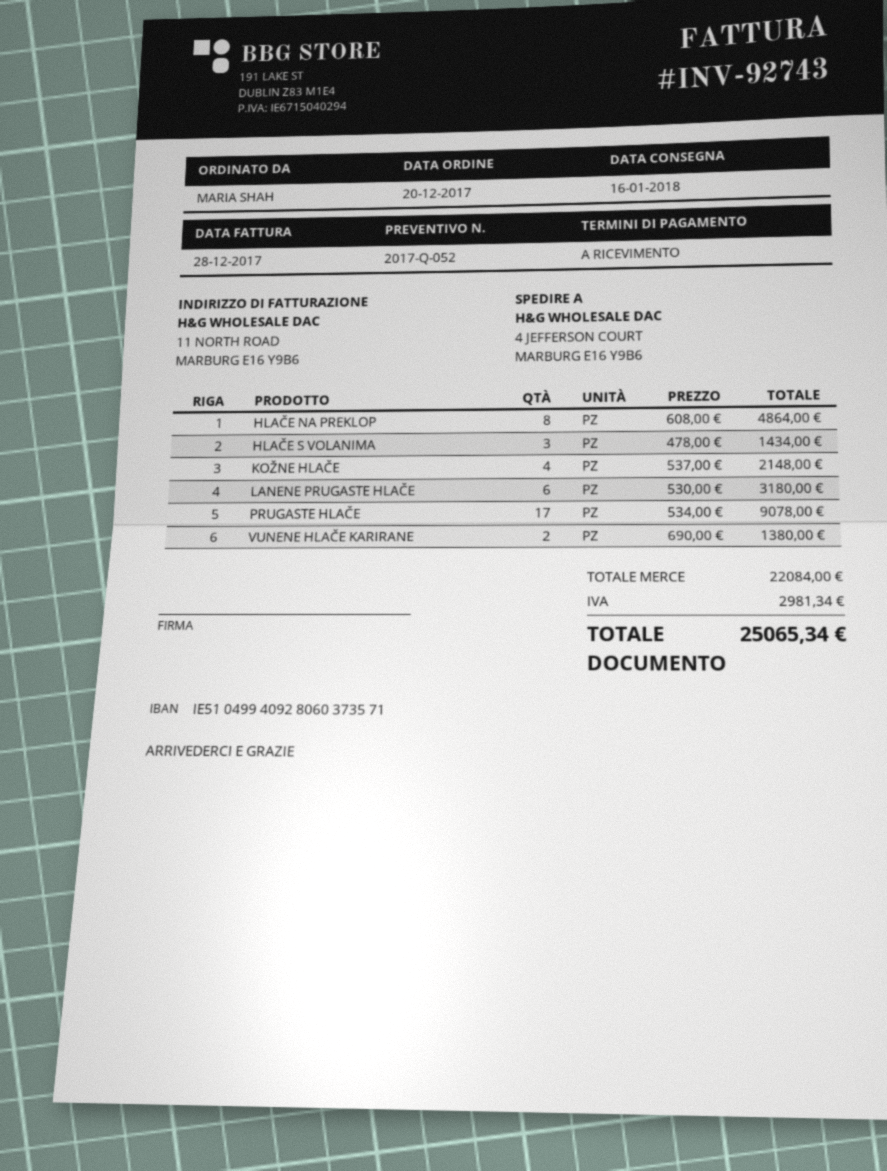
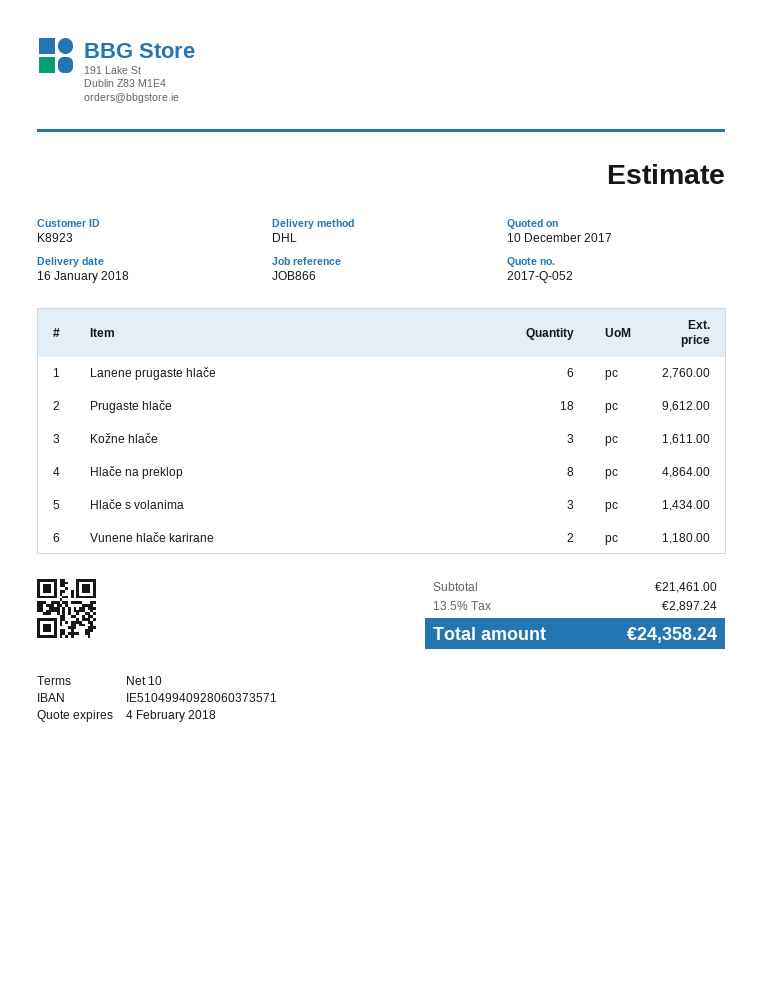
payment terms: on receipt -> 10 days
KOŽNE HLAČE: 4 for 2148.00 -> 3 for 1611.00
LANENE PRUGASTE HLAČE: 6 for 3180.00 -> 6 for 2760.00
PRUGASTE HLAČE: 17 for 9078.00 -> 18 for 9612.00
VUNENE HLAČE KARIRANE: 2 for 1380.00 -> 2 for 1180.00
subtotal: 22084.00 -> 21461.00
tax: 2981.34 -> 2897.24
total: 25065.34 -> 24358.24

